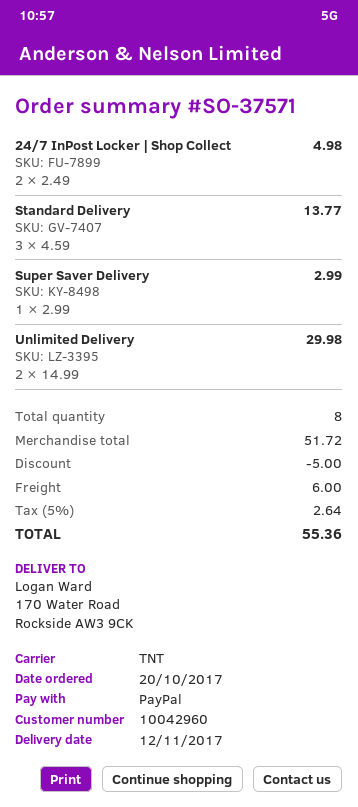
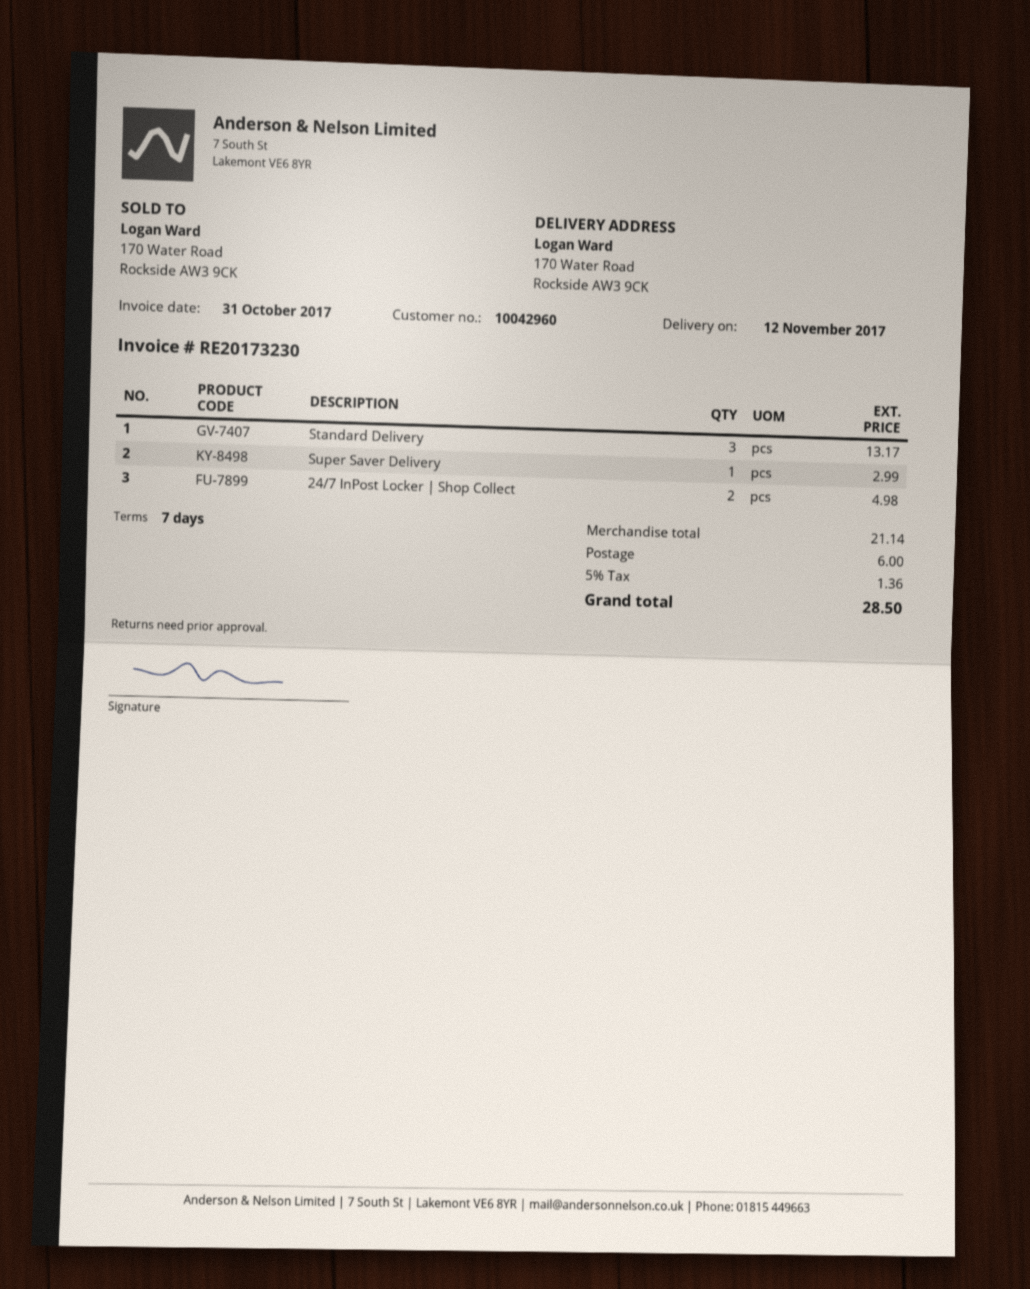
Standard Delivery: 3 for 13.77 -> 3 for 13.17
Unlimited Delivery: 2 for 29.98 -> none
subtotal: 51.72 -> 21.14
discount: 5.00 -> none
tax: 5% = 2.64 -> 5% = 1.36
total: 55.36 -> 28.50

